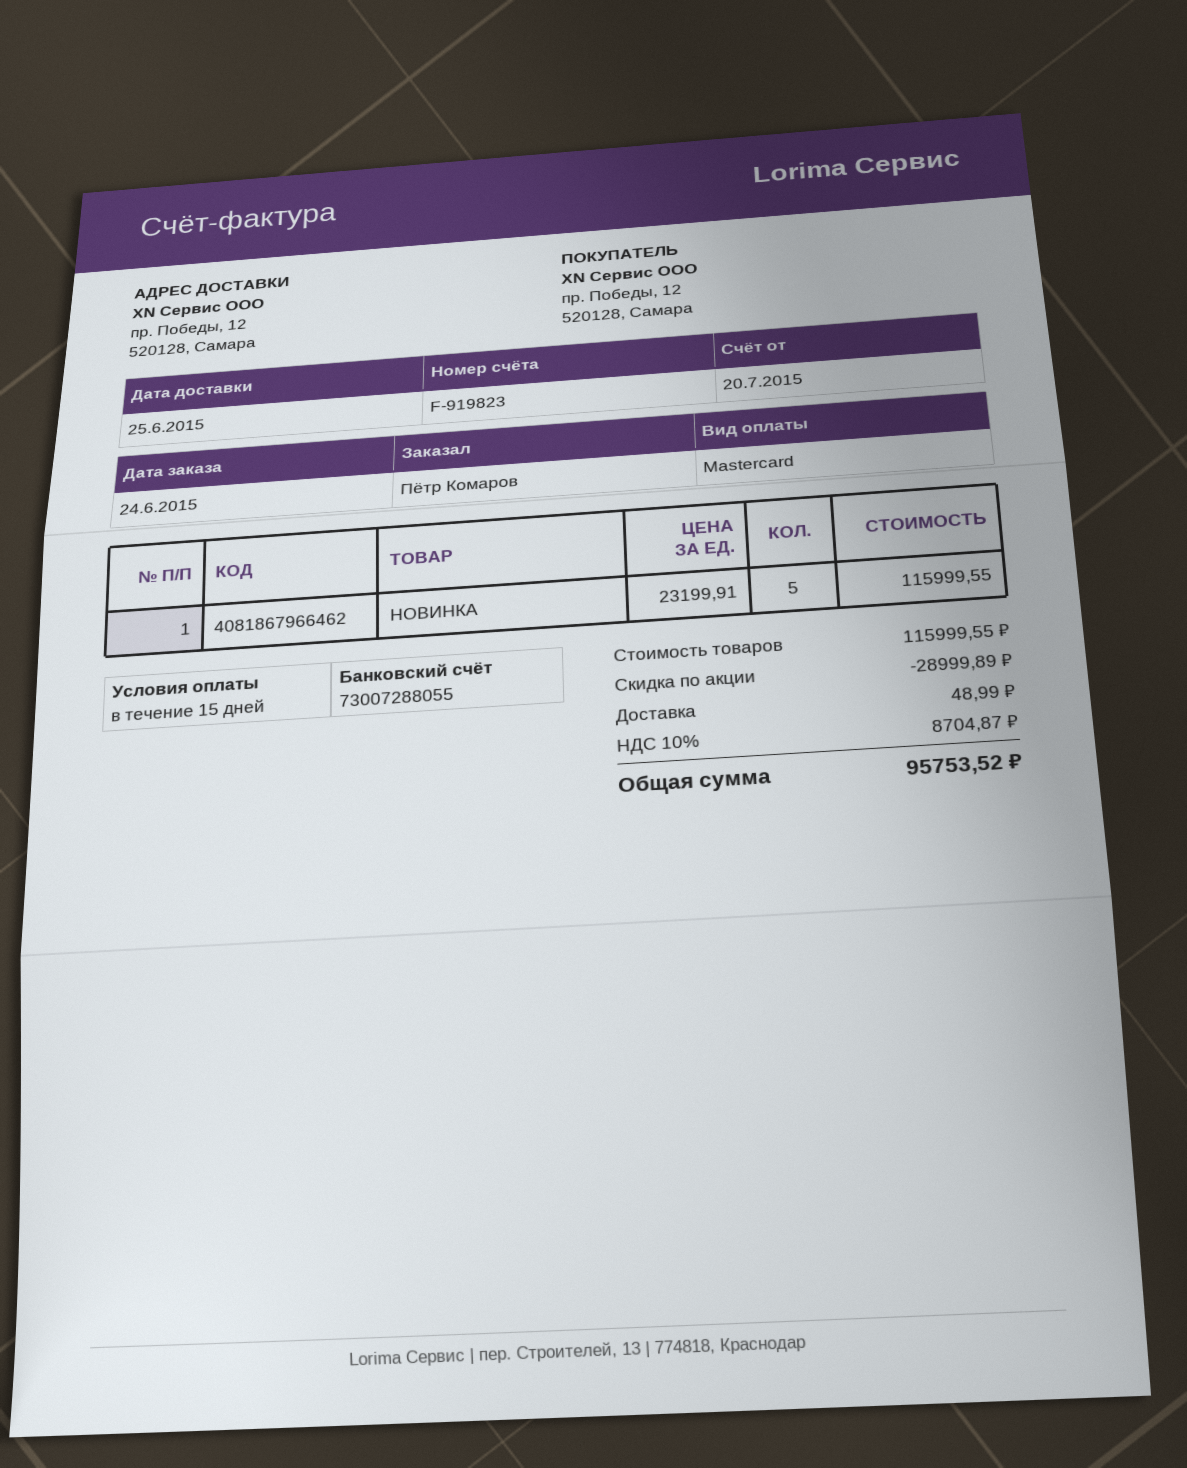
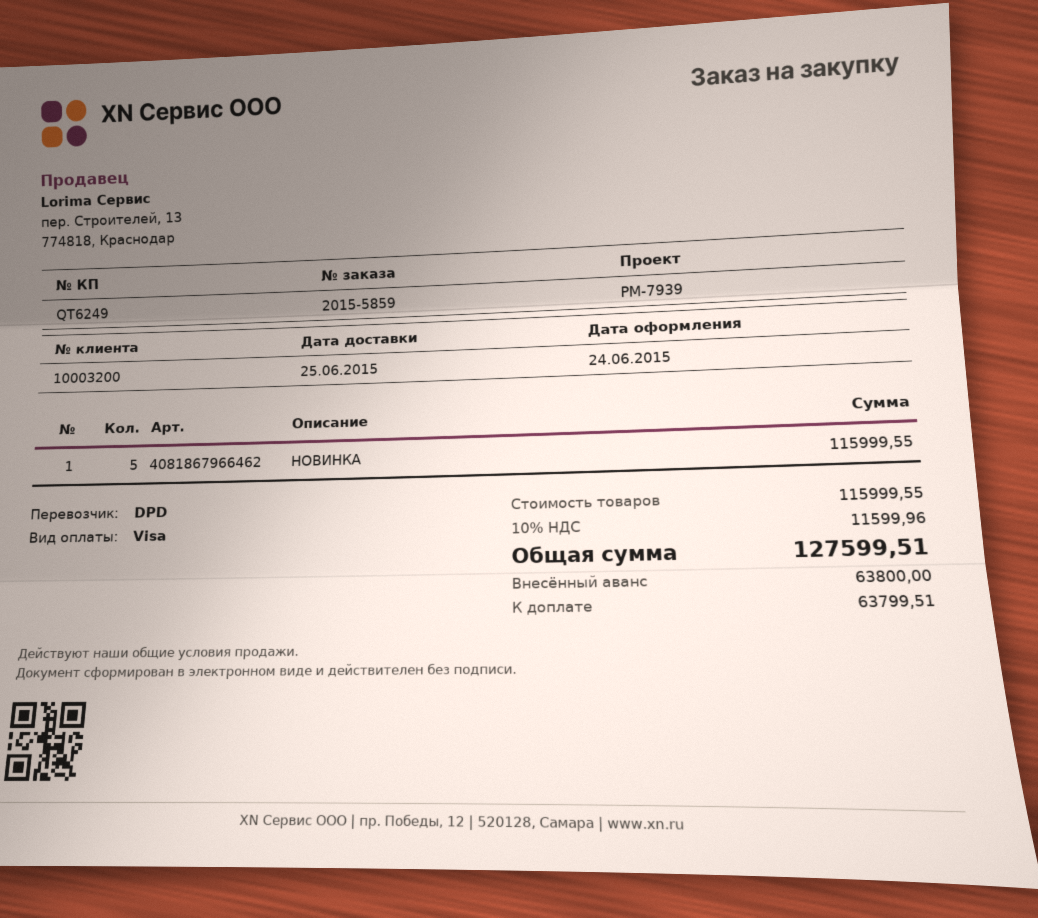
payment method: Mastercard -> Visa
discount: 28999.89 -> none
shipping: 48.99 -> none
tax: 10% = 8704.87 -> 10% = 11599.96
total: 95753.52 -> 127599.51

